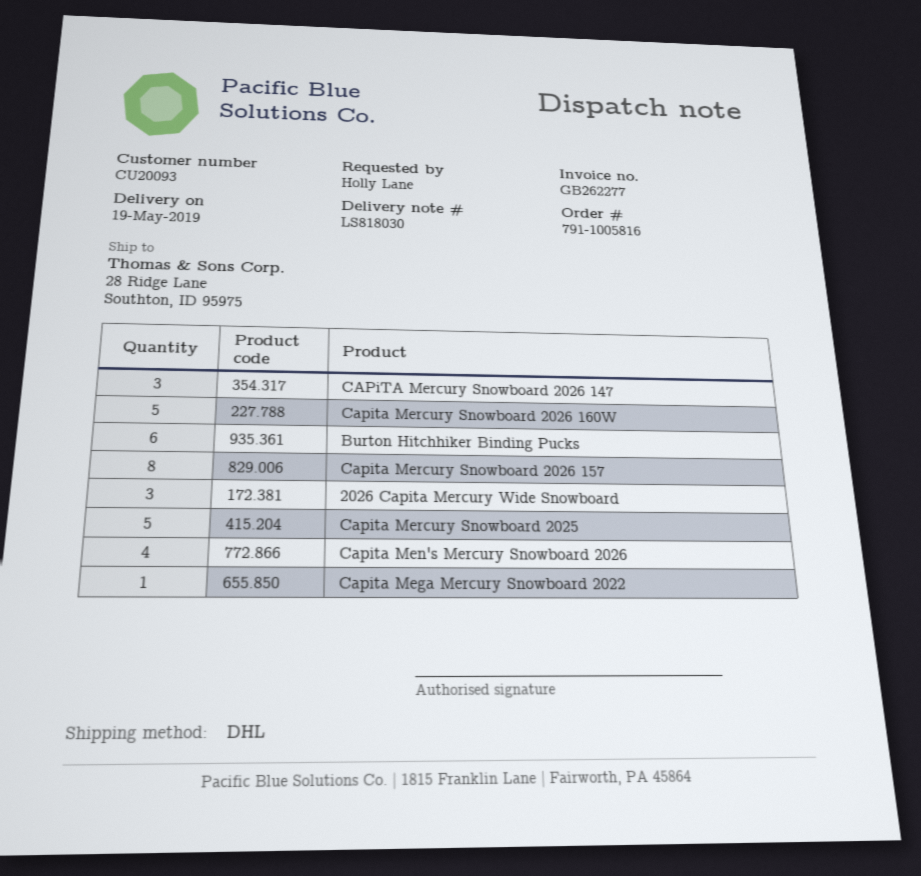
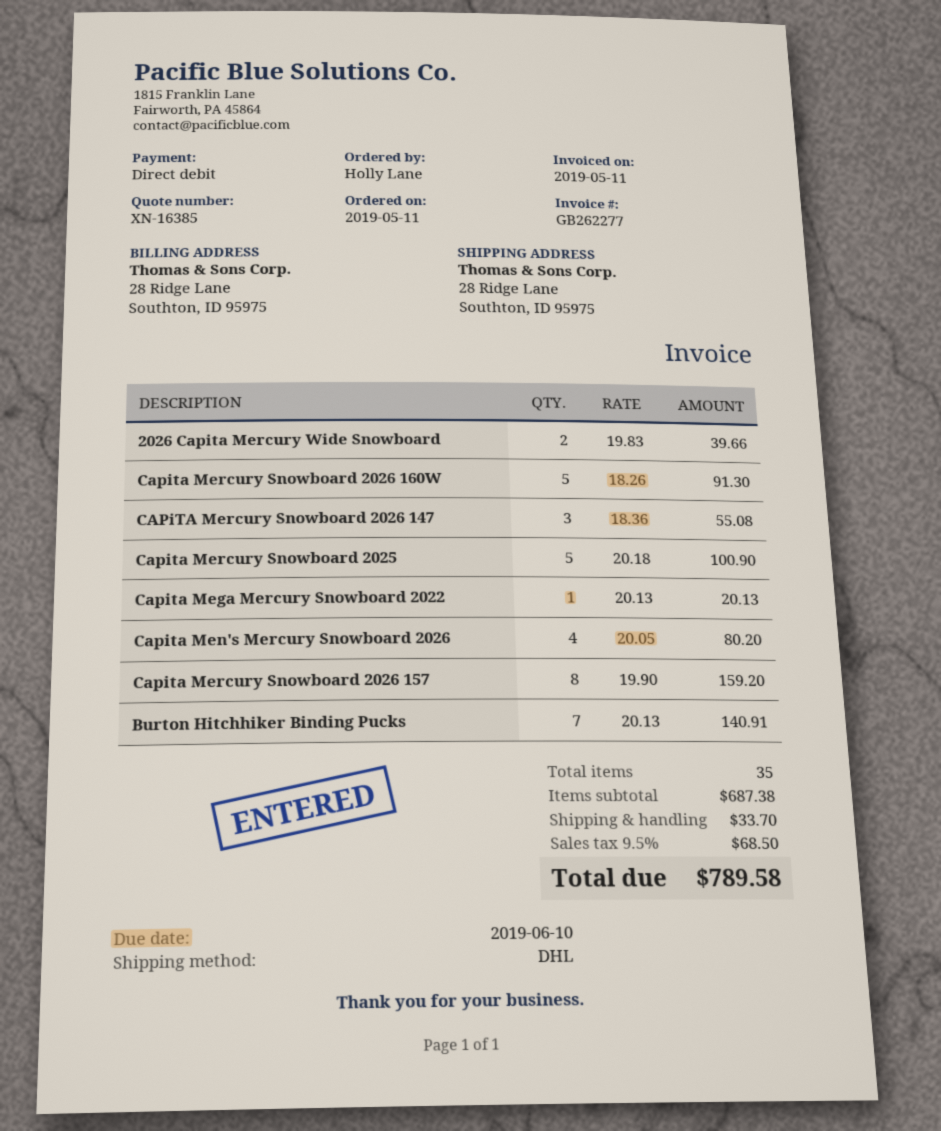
Burton Hitchhiker Binding Pucks: 6 -> 7
2026 Capita Mercury Wide Snowboard: 3 -> 2

